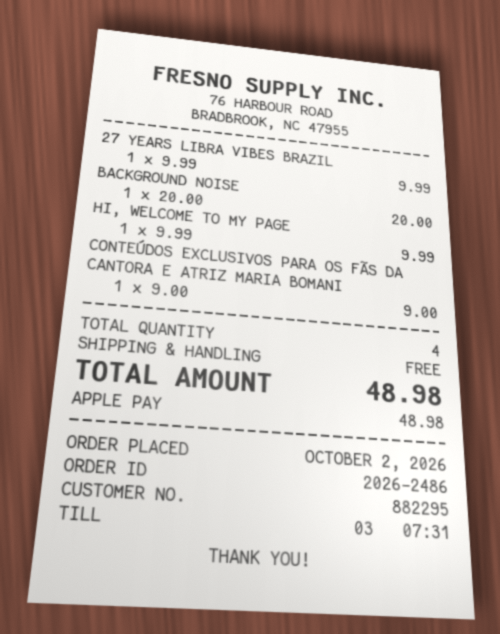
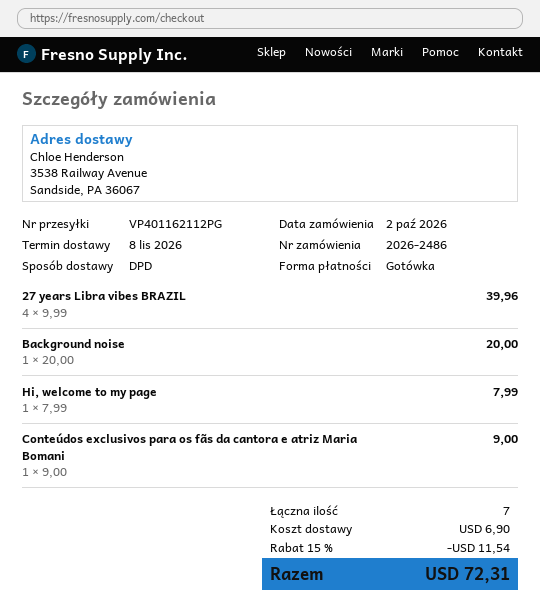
payment method: Apple Pay -> cash
27 YEARS LIBRA VIBES BRAZIL: 1 x 9.99 = 9.99 -> 4 x 9.99 = 39.96
HI, WELCOME TO MY PAGE: 1 x 9.99 = 9.99 -> 1 x 7.99 = 7.99
total quantity: 4 -> 7
discount: none -> 15% = 11.54
shipping: 0.00 -> 6.90
total: 48.98 -> 72.31

